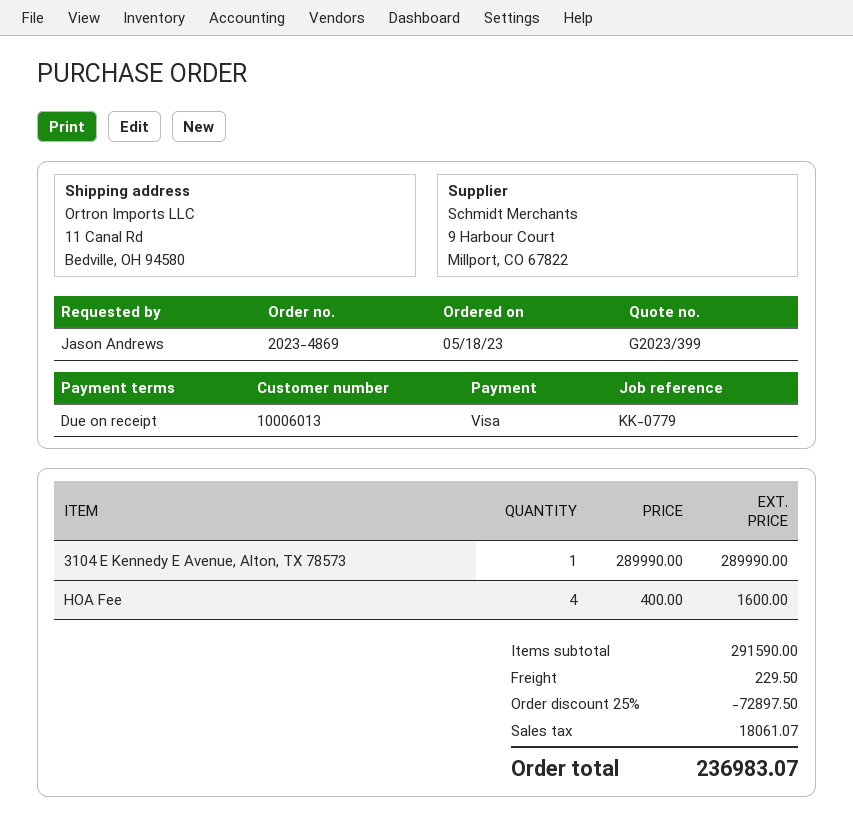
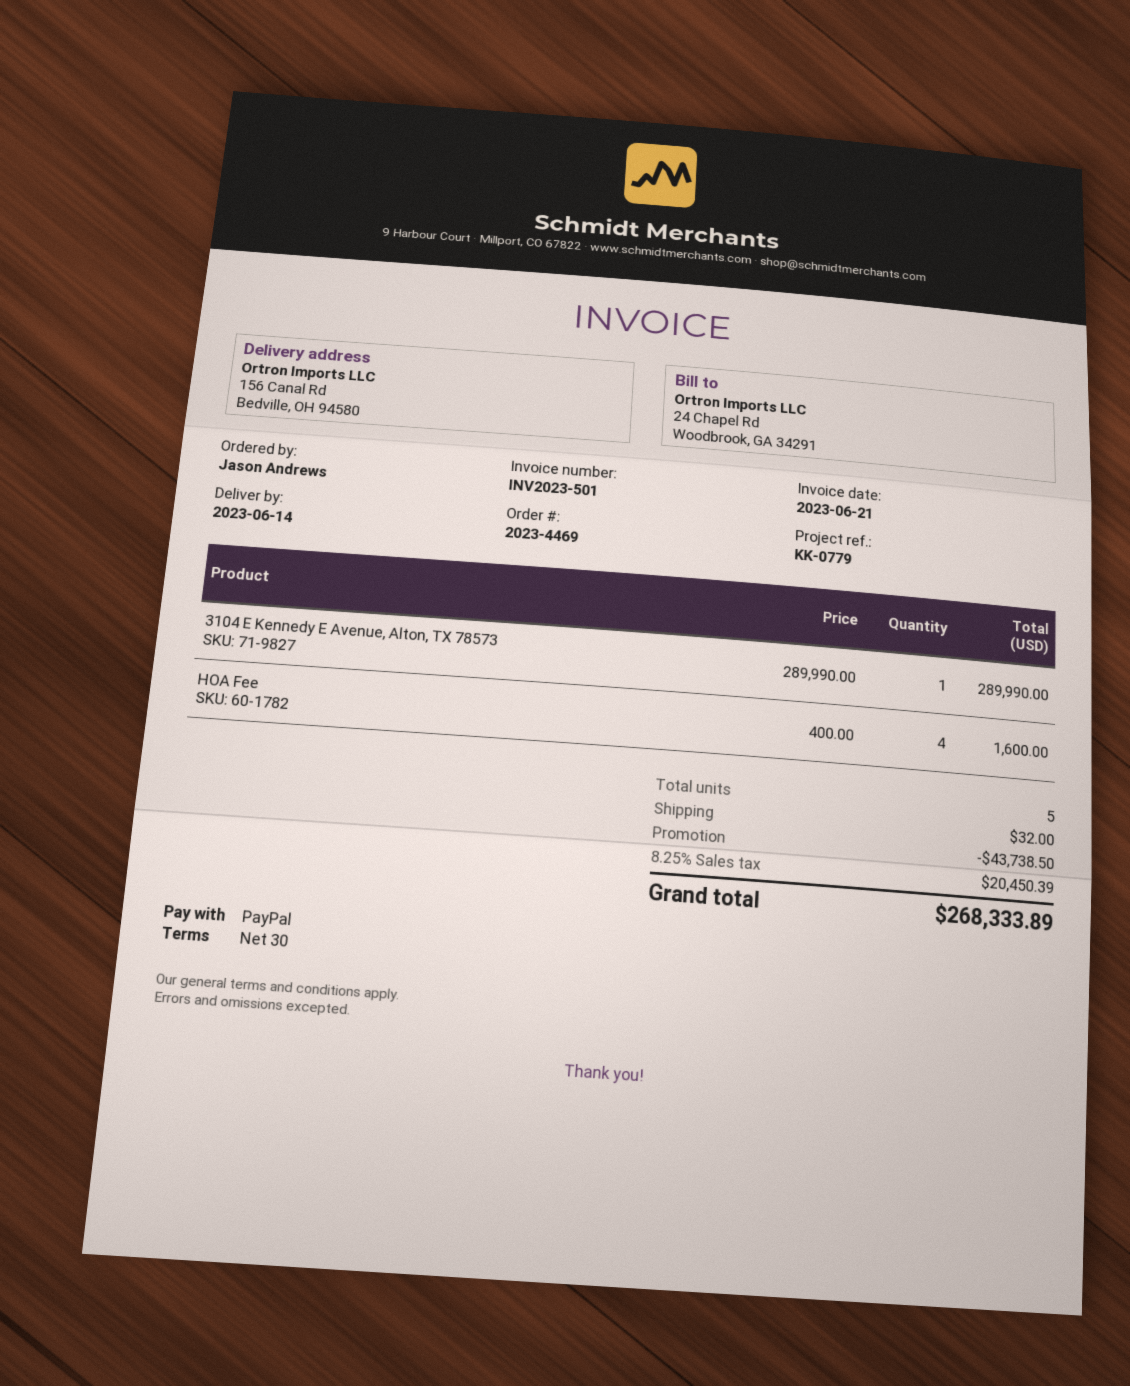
order number: 2023-4869 -> 2023-4469
payment terms: on receipt -> 30 days
payment method: Visa -> PayPal
ship to: 11 Canal Rd, Bedville, OH 94580 -> 156 Canal Rd, Bedville, OH 94580
discount: 72897.50 -> 43738.50
shipping: 229.50 -> 32.00
tax: 18061.07 -> 20450.39
total: 236983.07 -> 268333.89

